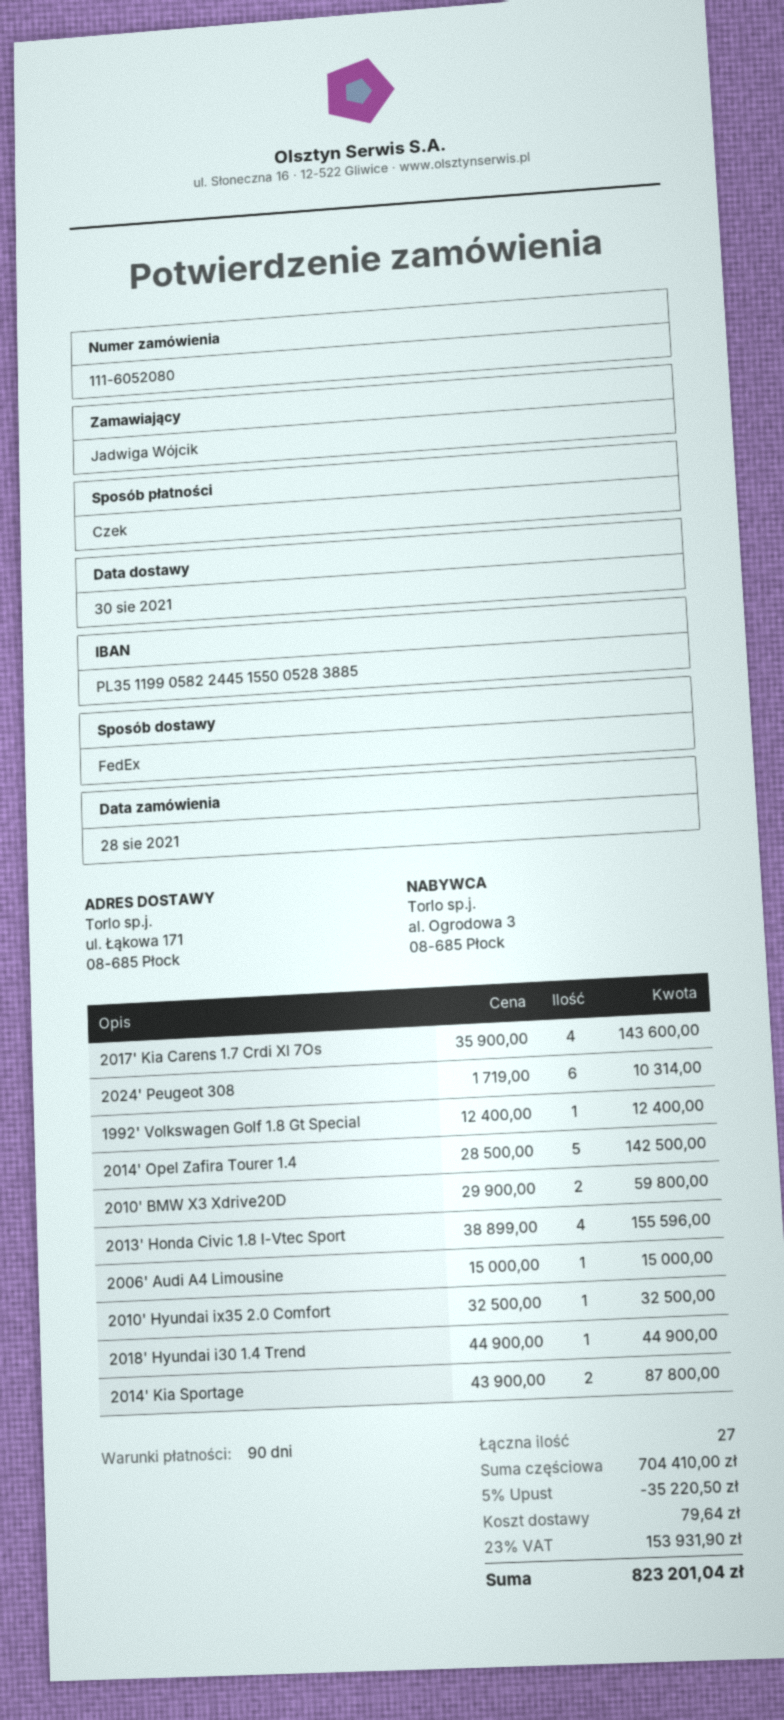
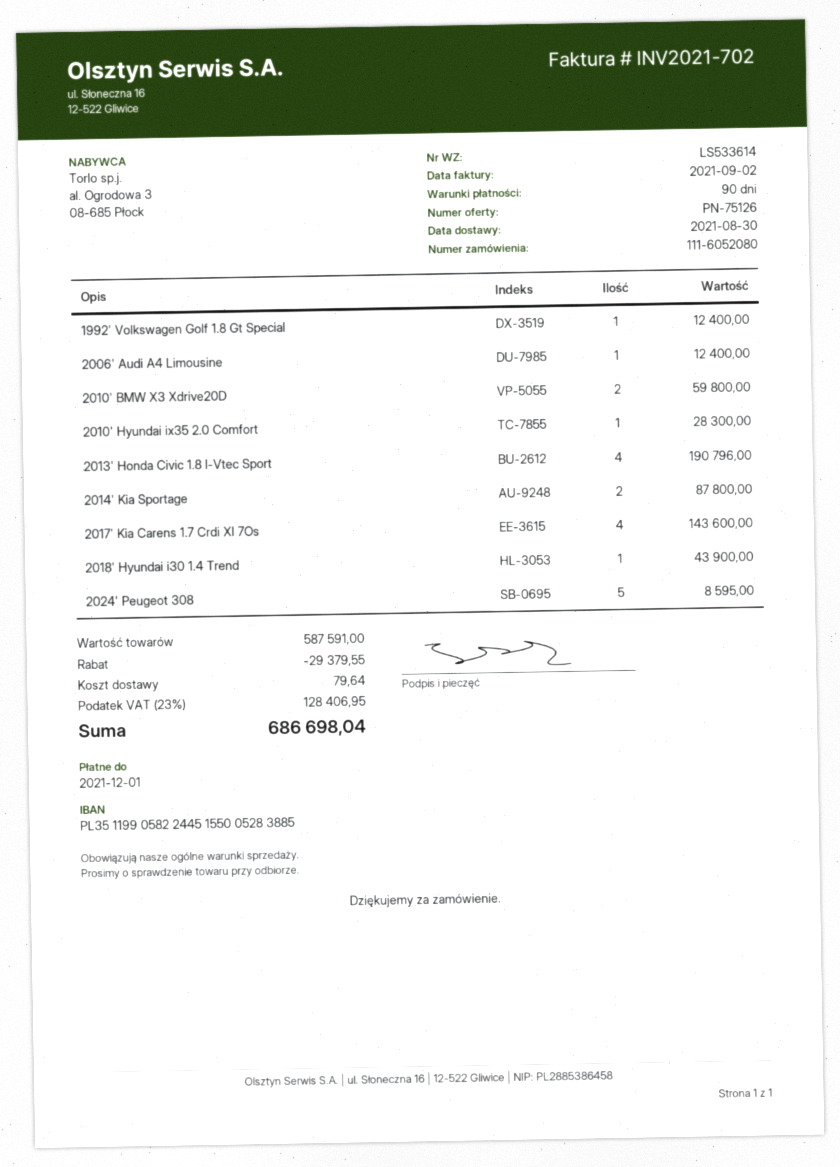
2024' Peugeot 308: 6 for 10314.00 -> 5 for 8595.00
2014' Opel Zafira Tourer 1.4: 5 for 142500.00 -> none
2013' Honda Civic 1.8 I-Vtec Sport: 4 for 155596.00 -> 4 for 190796.00
2006' Audi A4 Limousine: 1 for 15000.00 -> 1 for 12400.00
2010' Hyundai ix35 2.0 Comfort: 1 for 32500.00 -> 1 for 28300.00
2018' Hyundai i30 1.4 Trend: 1 for 44900.00 -> 1 for 43900.00
subtotal: 704410.00 -> 587591.00
discount: 35220.50 -> 29379.55
tax: 23% = 153931.90 -> 23% = 128406.95
total: 823201.04 -> 686698.04

